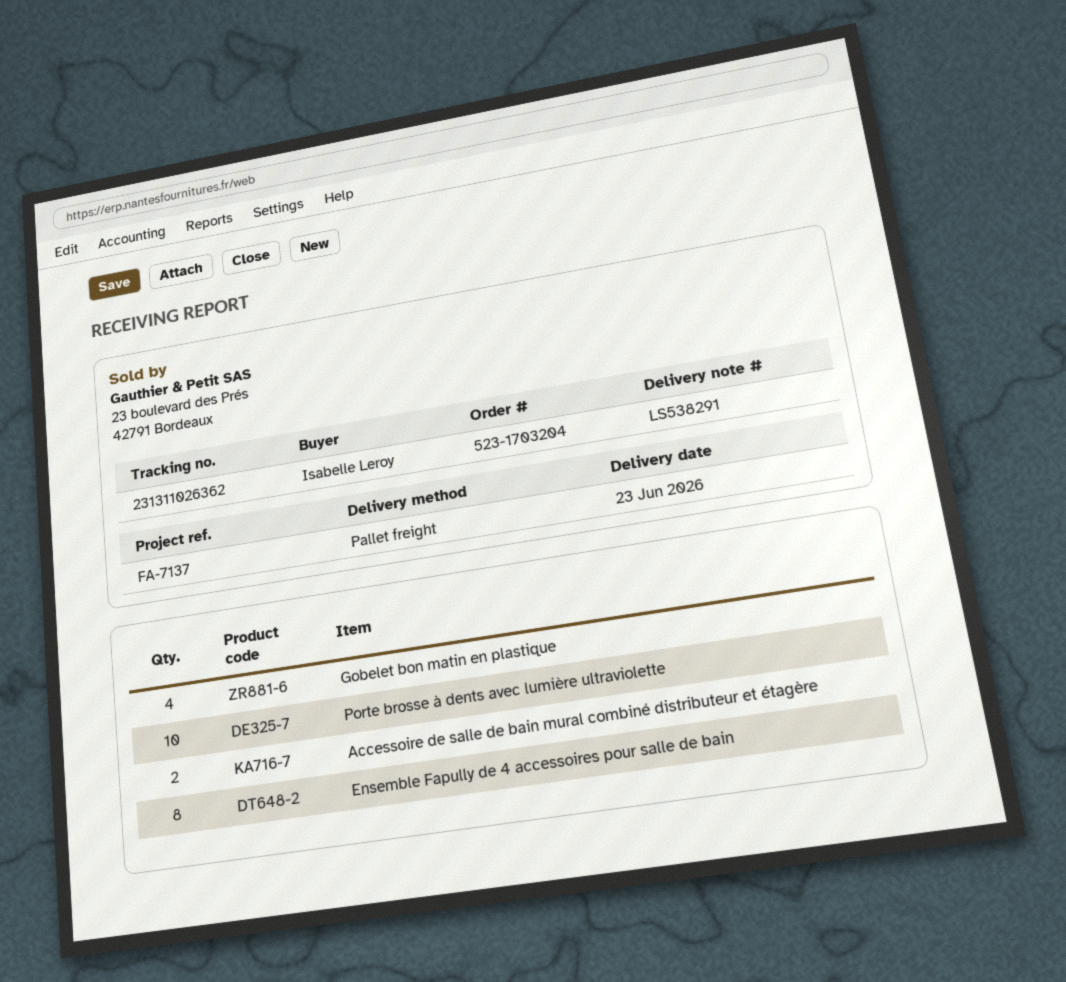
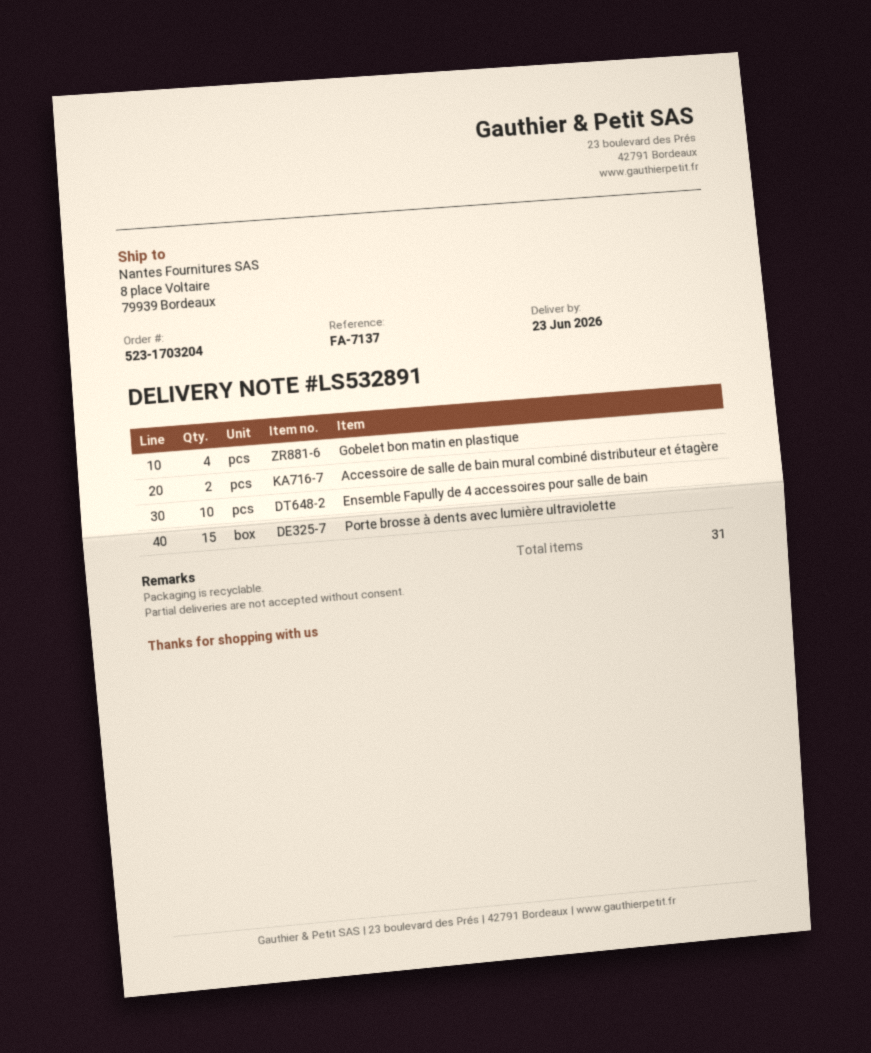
delivery note number: LS538291 -> LS532891
Porte brosse à dents avec lumière ultraviolette: 10 -> 15
Ensemble Fapully de 4 accessoires pour salle de bain: 8 -> 10

